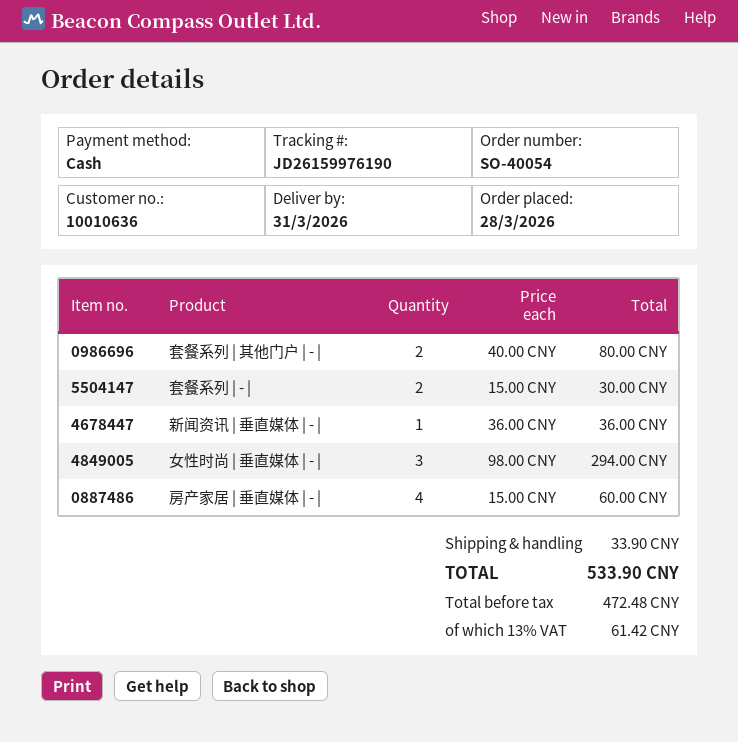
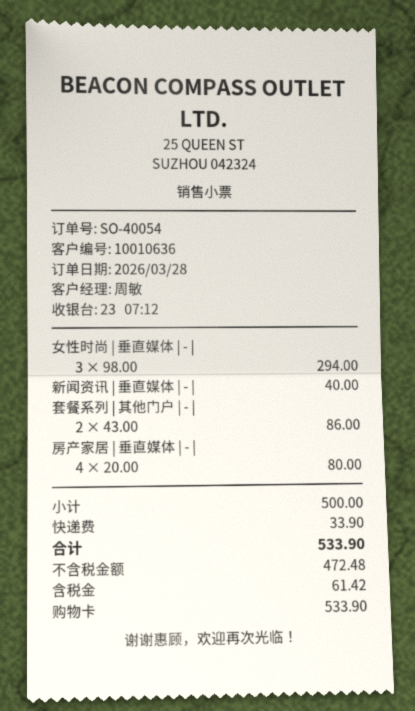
payment method: cash -> gift card
套餐系列 | 其他门户 | - |: 2 x 40.00 = 80.00 -> 2 x 43.00 = 86.00
套餐系列 | - |: 2 x 15.00 = 30.00 -> none
新闻资讯 | 垂直媒体 | - |: 1 x 36.00 = 36.00 -> 1 x 40.00 = 40.00
房产家居 | 垂直媒体 | - |: 4 x 15.00 = 60.00 -> 4 x 20.00 = 80.00

